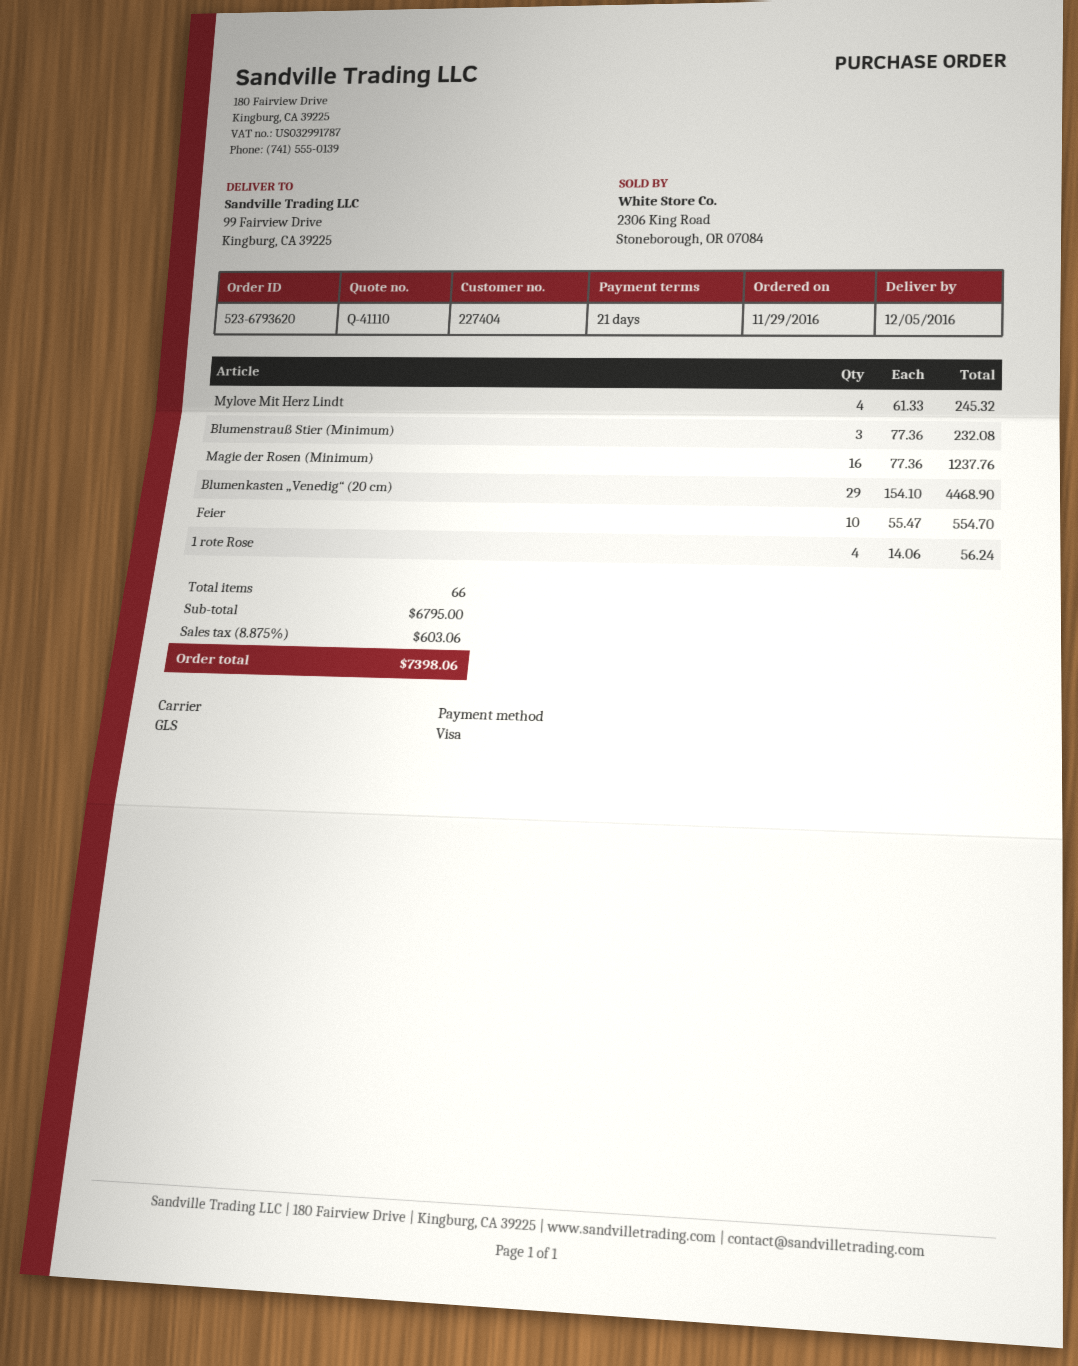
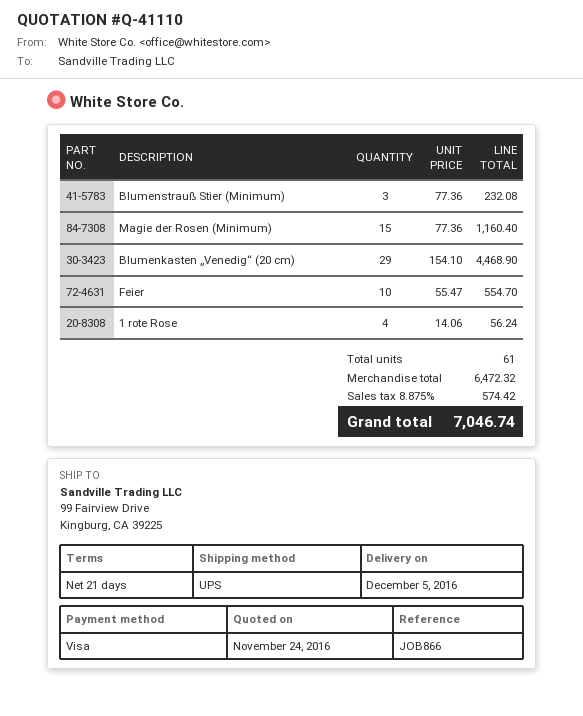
shipping method: GLS -> UPS
Mylove Mit Herz Lindt: 4 x 61.33 = 245.32 -> none
Magie der Rosen (Minimum): 16 x 77.36 = 1237.76 -> 15 x 77.36 = 1160.40
total quantity: 66 -> 61
subtotal: 6795.00 -> 6472.32
tax: 8.875% = 603.06 -> 8.875% = 574.42
total: 7398.06 -> 7046.74

